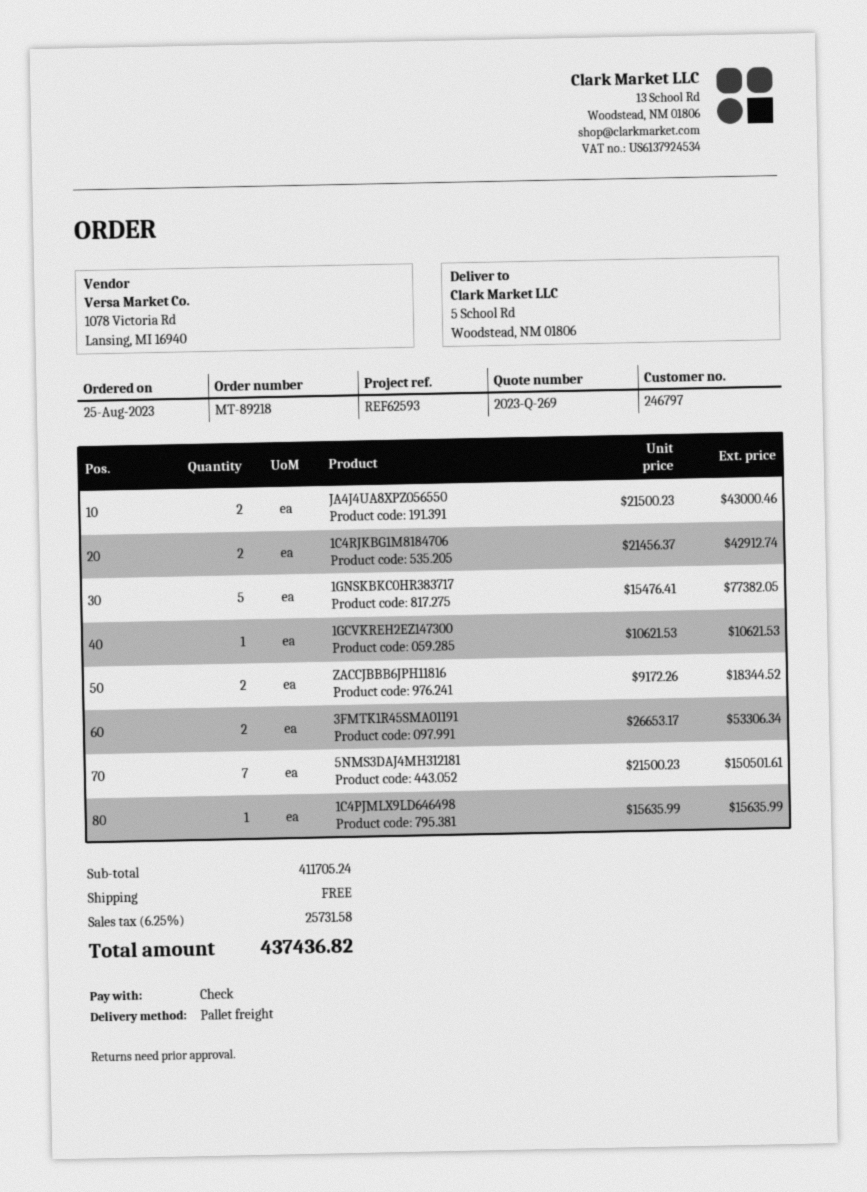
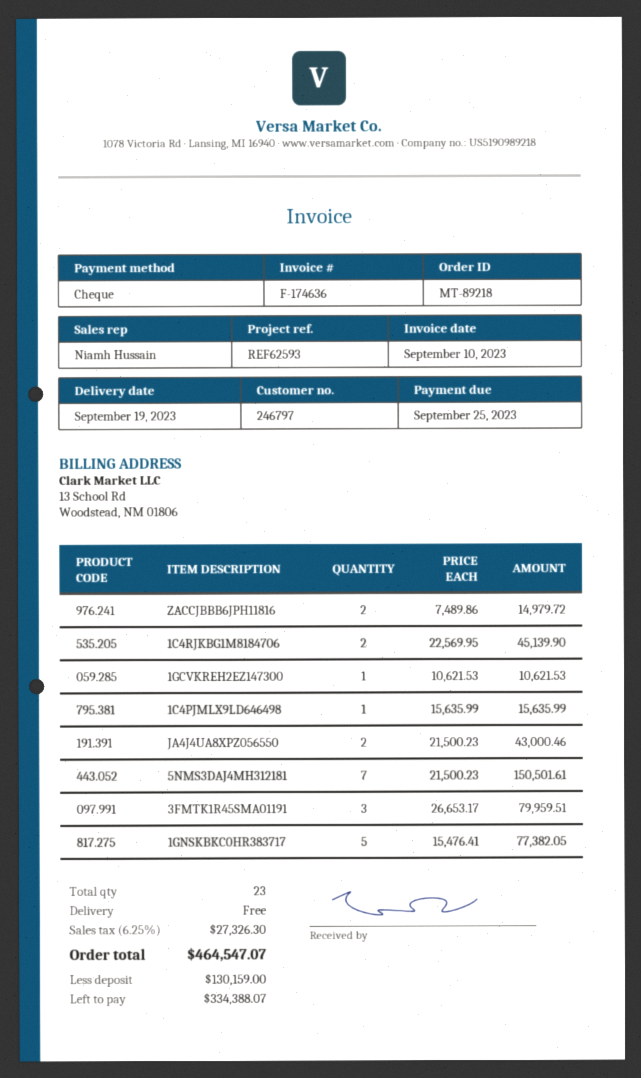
1C4RJKBG1M8184706: 2 x 21456.37 = 42912.74 -> 2 x 22569.95 = 45139.90
ZACCJBBB6JPH11816: 2 x 9172.26 = 18344.52 -> 2 x 7489.86 = 14979.72
3FMTK1R45SMA01191: 2 x 26653.17 = 53306.34 -> 3 x 26653.17 = 79959.51
tax: 6.25% = 25731.58 -> 6.25% = 27326.30
total: 437436.82 -> 464547.07

